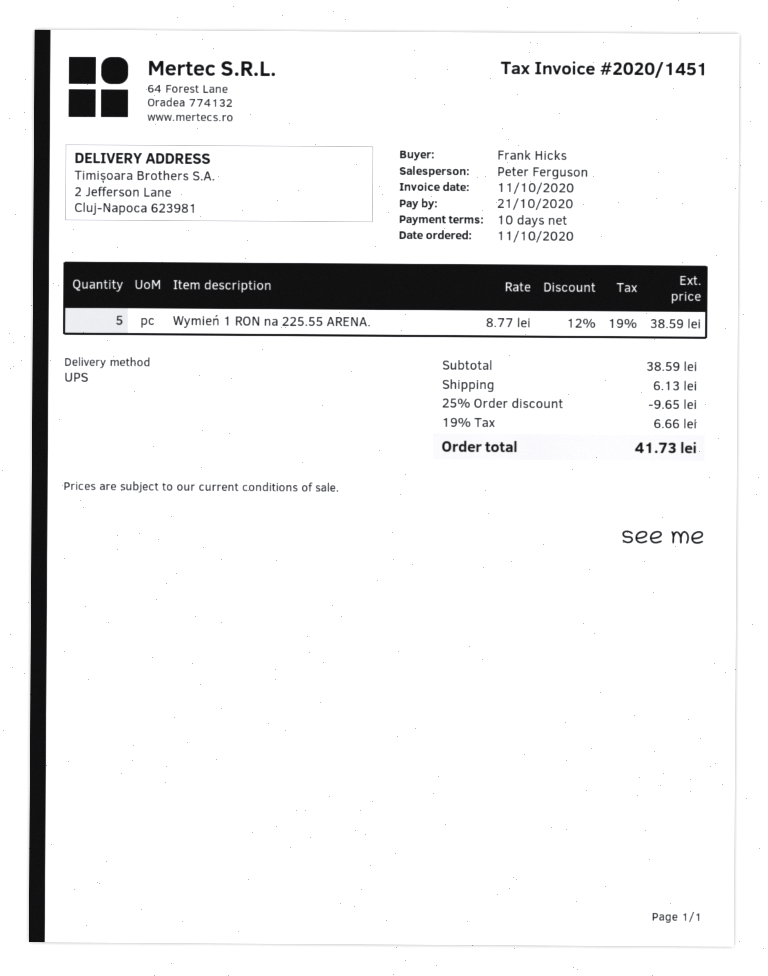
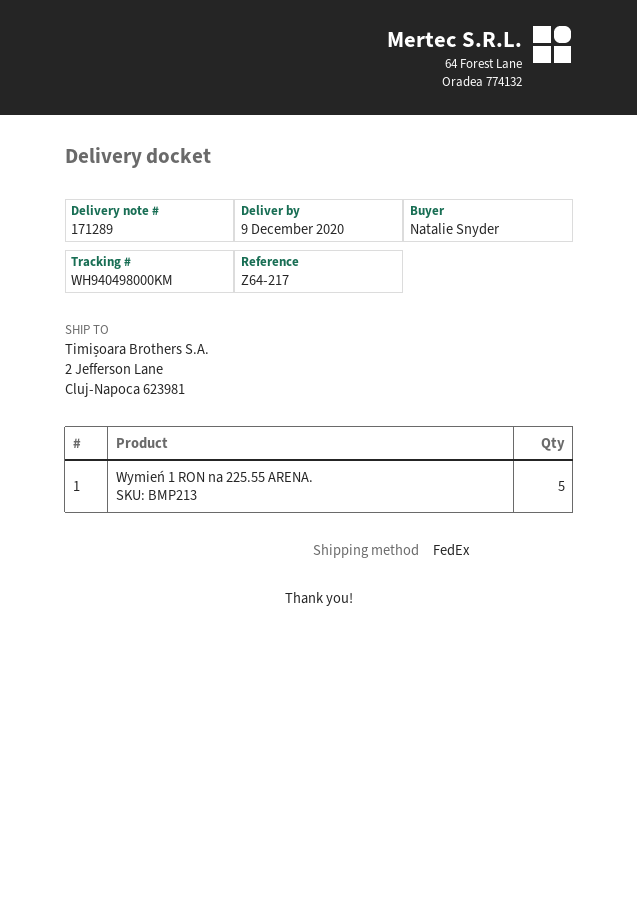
ordered by: Frank Hicks -> Natalie Snyder
shipping method: UPS -> FedEx

